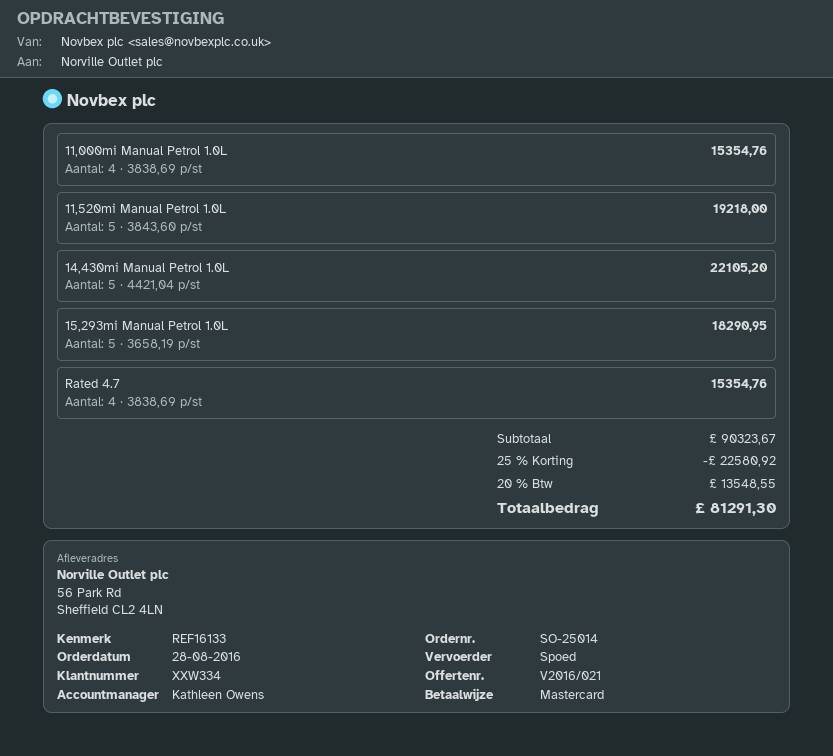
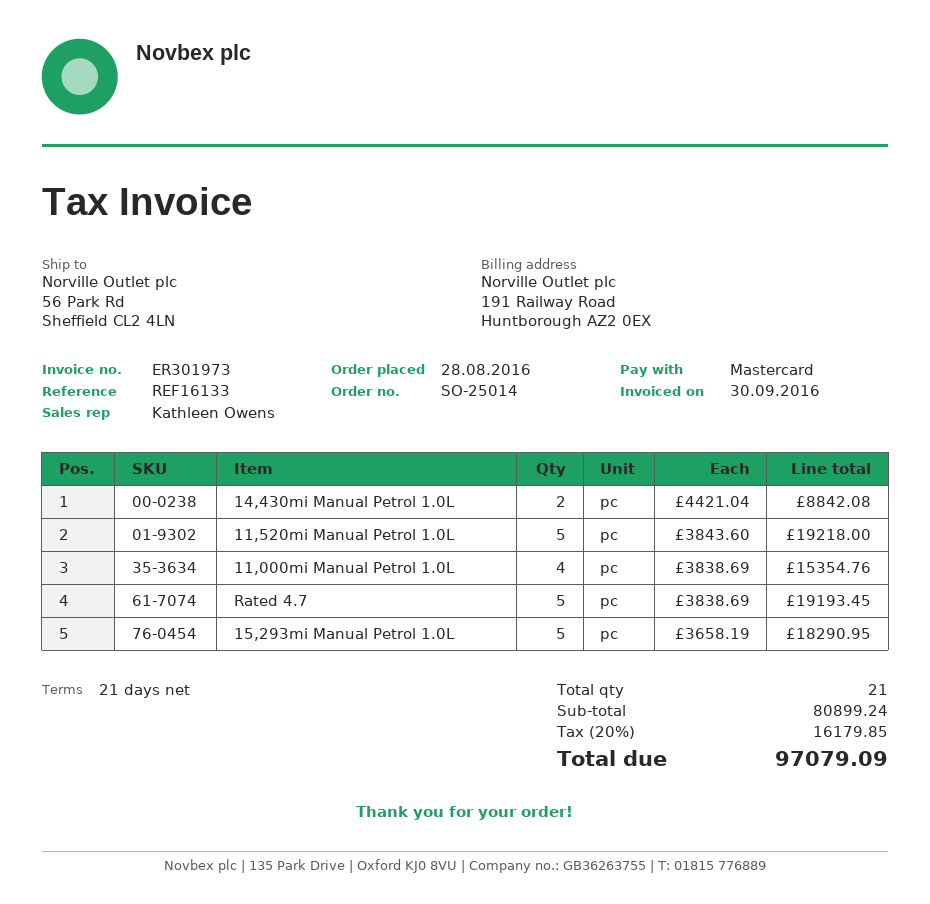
14,430mi Manual Petrol 1.0L: 5 x 4421.04 = 22105.20 -> 2 x 4421.04 = 8842.08
Rated 4.7: 4 x 3838.69 = 15354.76 -> 5 x 3838.69 = 19193.45
subtotal: 90323.67 -> 80899.24
discount: 25% = 22580.92 -> none
tax: 20% = 13548.55 -> 20% = 16179.85
total: 81291.30 -> 97079.09

